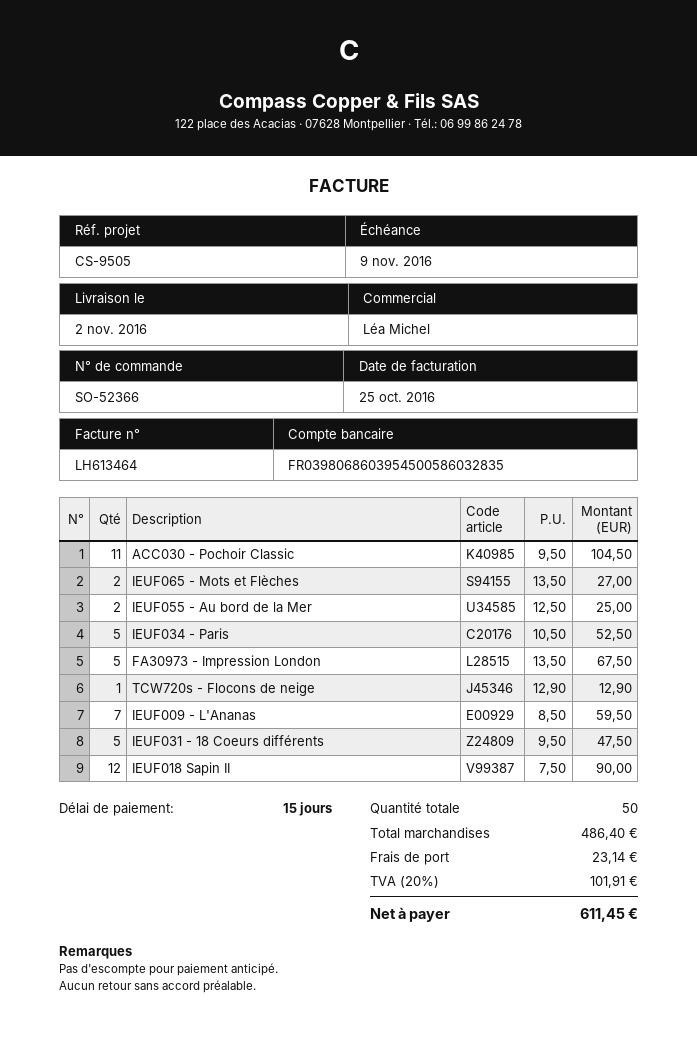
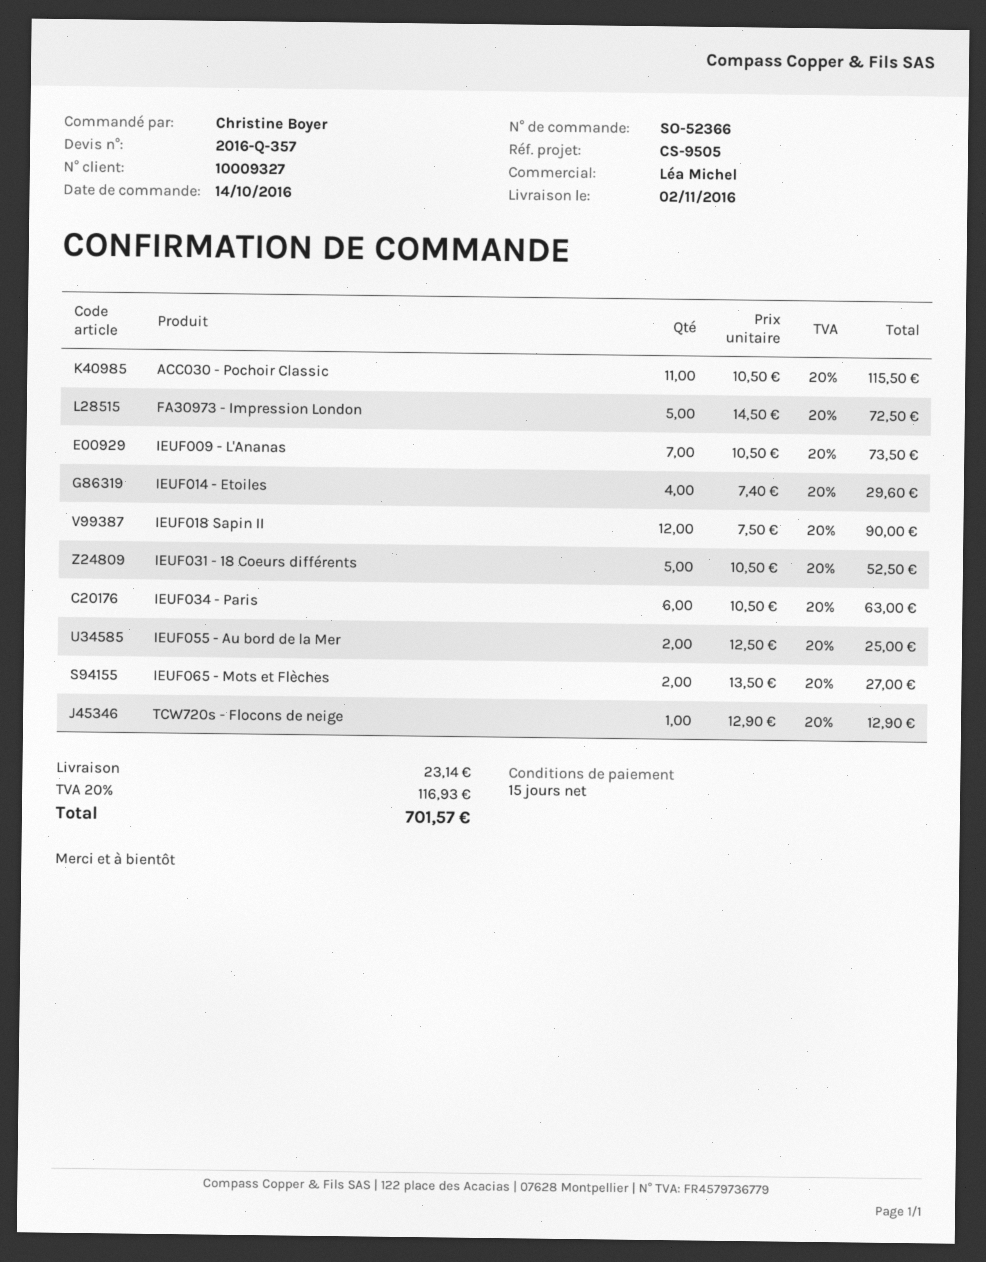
ACC030 - Pochoir Classic: 11 x 9.50 = 104.50 -> 11 x 10.50 = 115.50
IEUF034 - Paris: 5 x 10.50 = 52.50 -> 6 x 10.50 = 63.00
FA30973 - Impression London: 5 x 13.50 = 67.50 -> 5 x 14.50 = 72.50
IEUF009 - L'Ananas: 7 x 8.50 = 59.50 -> 7 x 10.50 = 73.50
IEUF031 - 18 Coeurs différents: 5 x 9.50 = 47.50 -> 5 x 10.50 = 52.50
IEUF014 - Etoiles: none -> 4 x 7.40 = 29.60
tax: 20% = 101.91 -> 20% = 116.93
total: 611.45 -> 701.57

